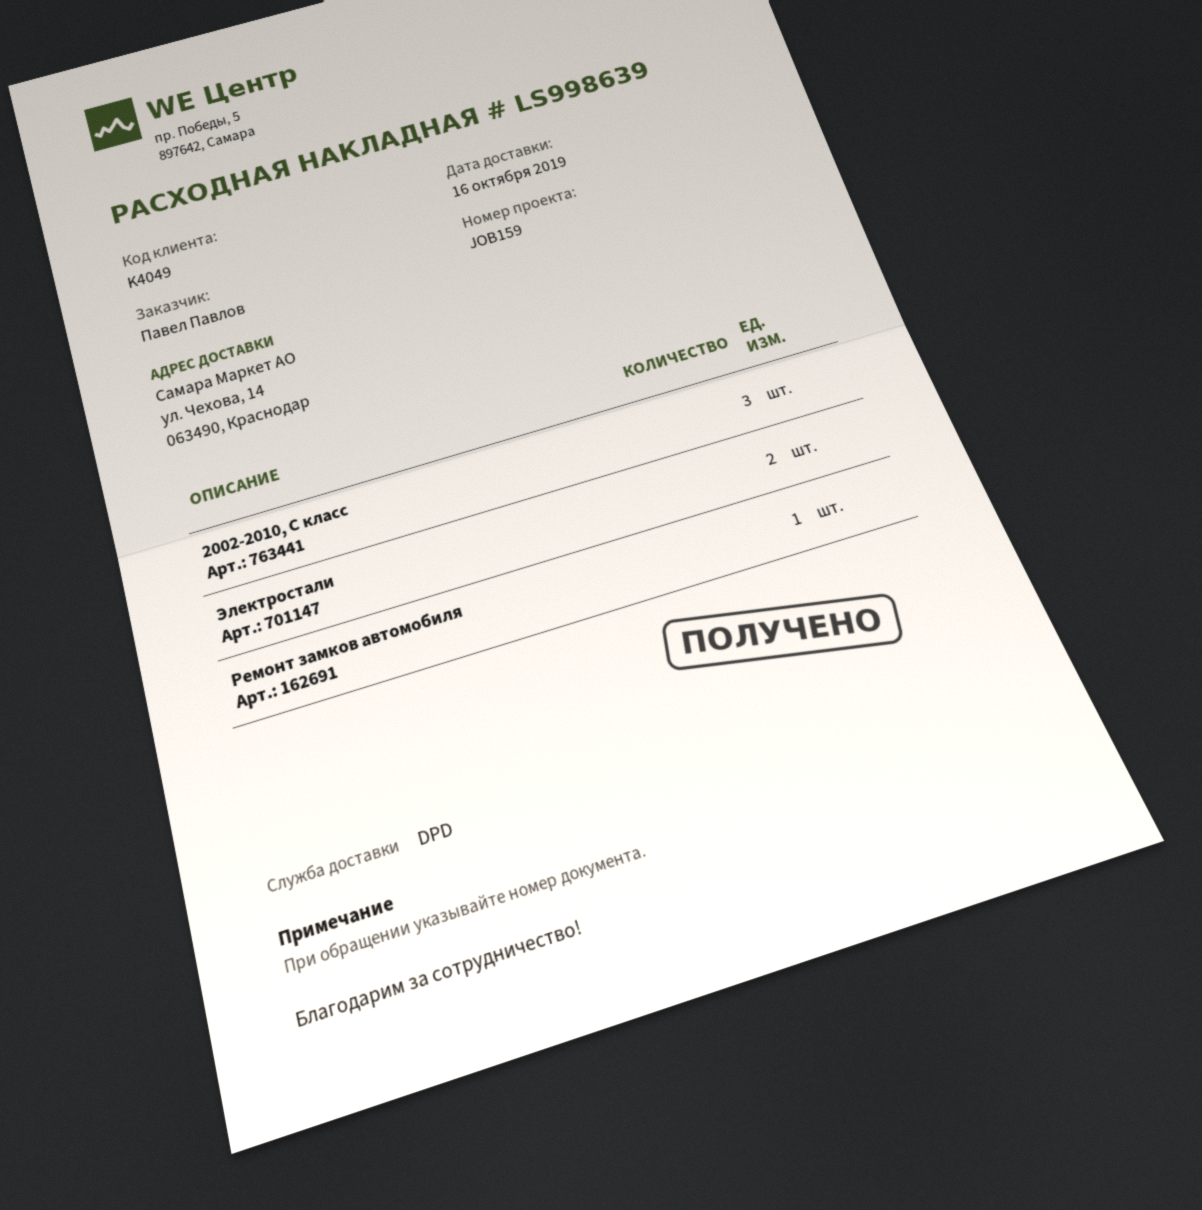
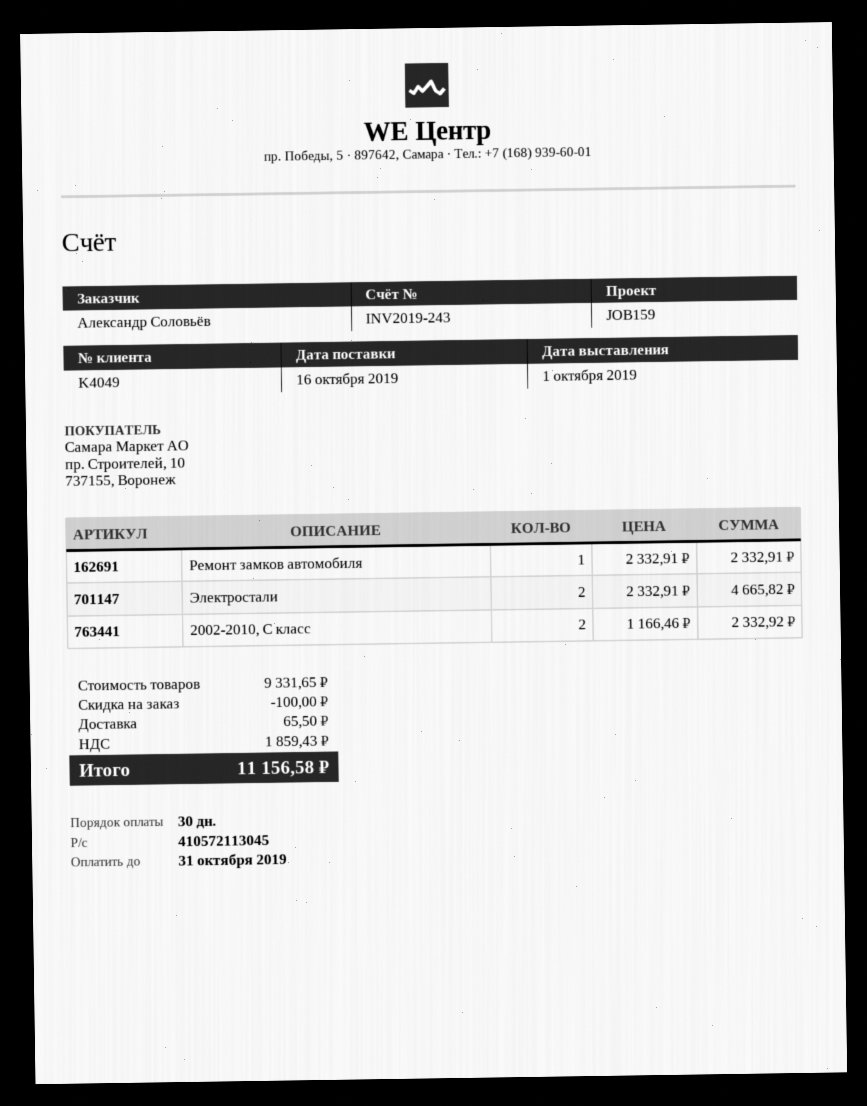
ordered by: Павел Павлов -> Александр Соловьёв
2002-2010, C класс: 3 -> 2

